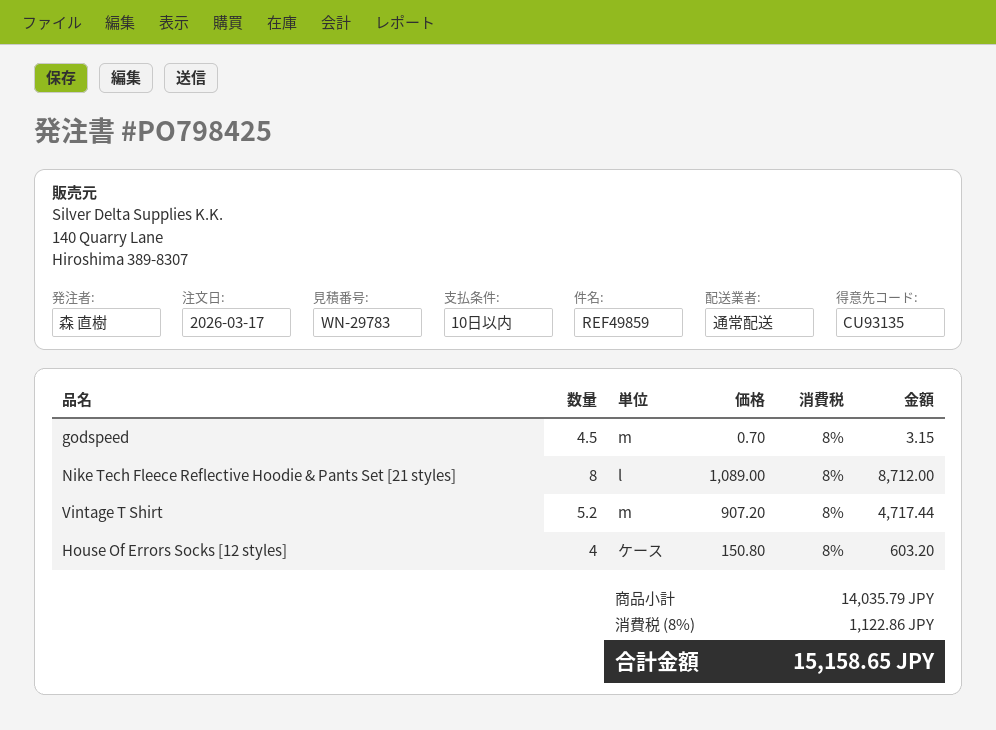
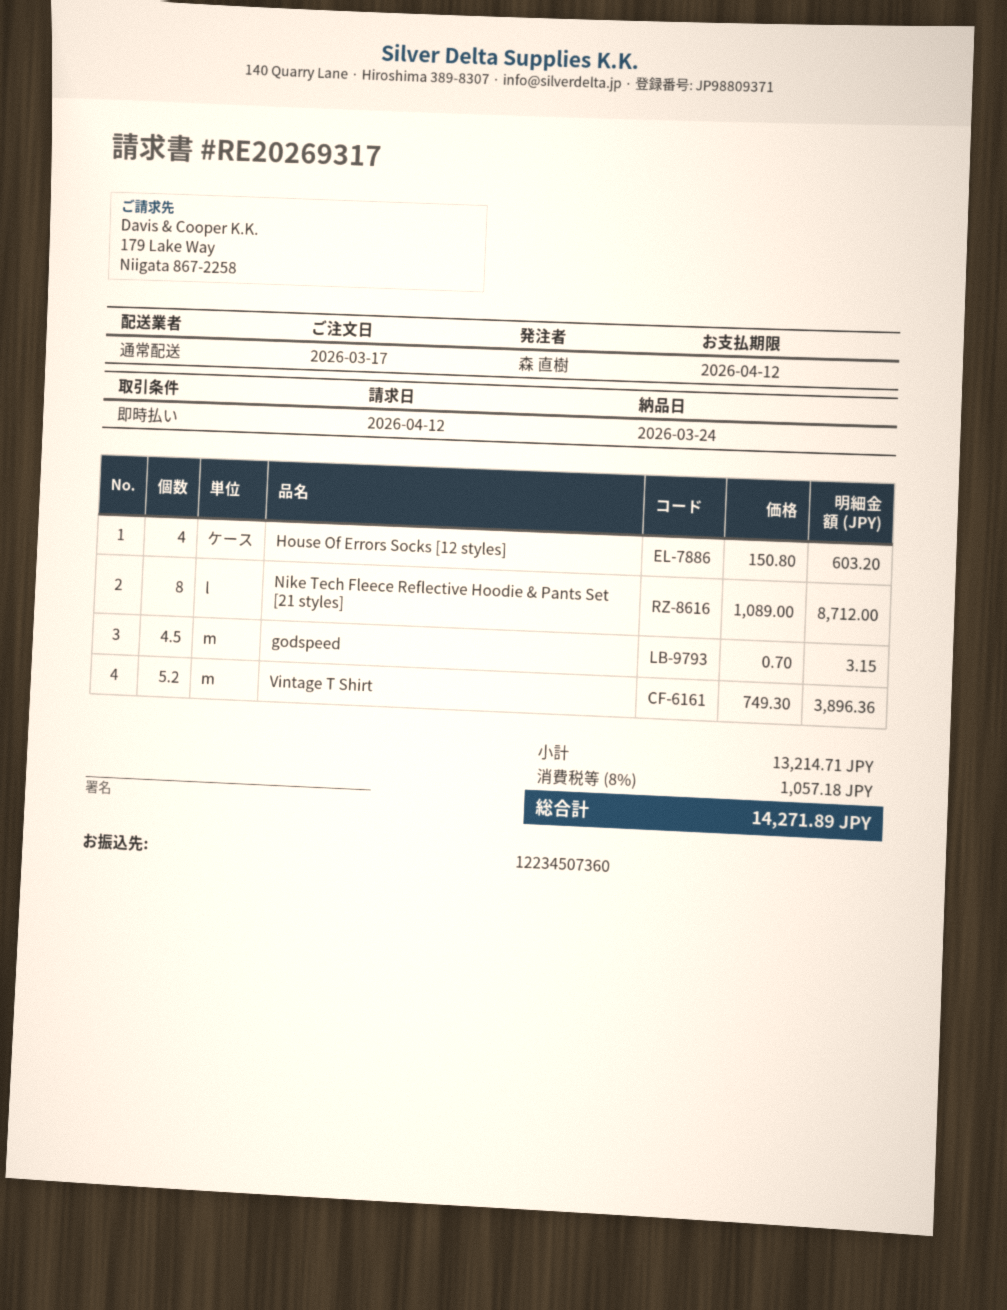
payment terms: 10 days -> on receipt
Vintage T Shirt: 5.2 x 907.20 = 4717.44 -> 5.2 x 749.30 = 3896.36
subtotal: 14035.79 -> 13214.71
tax: 8% = 1122.86 -> 8% = 1057.18
total: 15158.65 -> 14271.89

